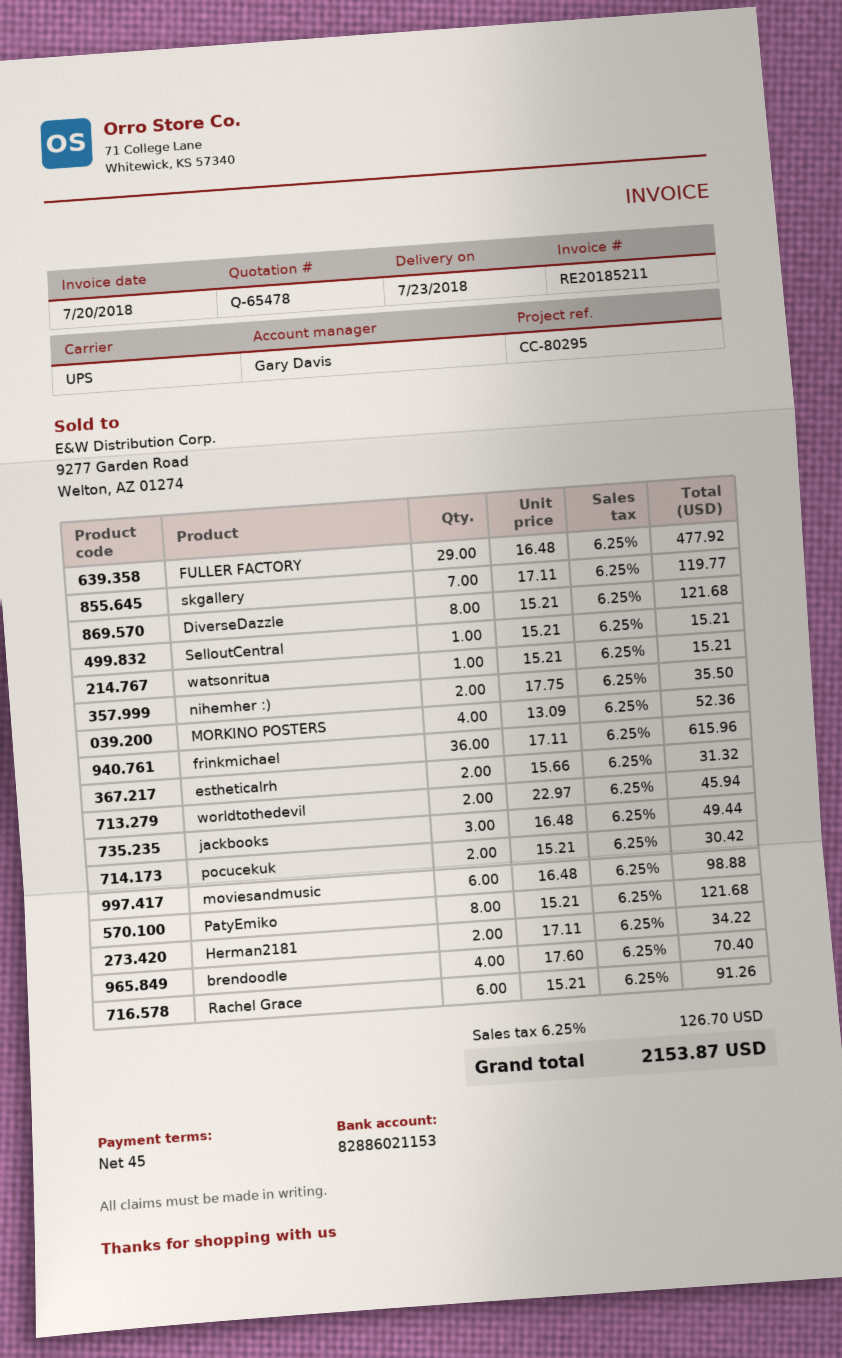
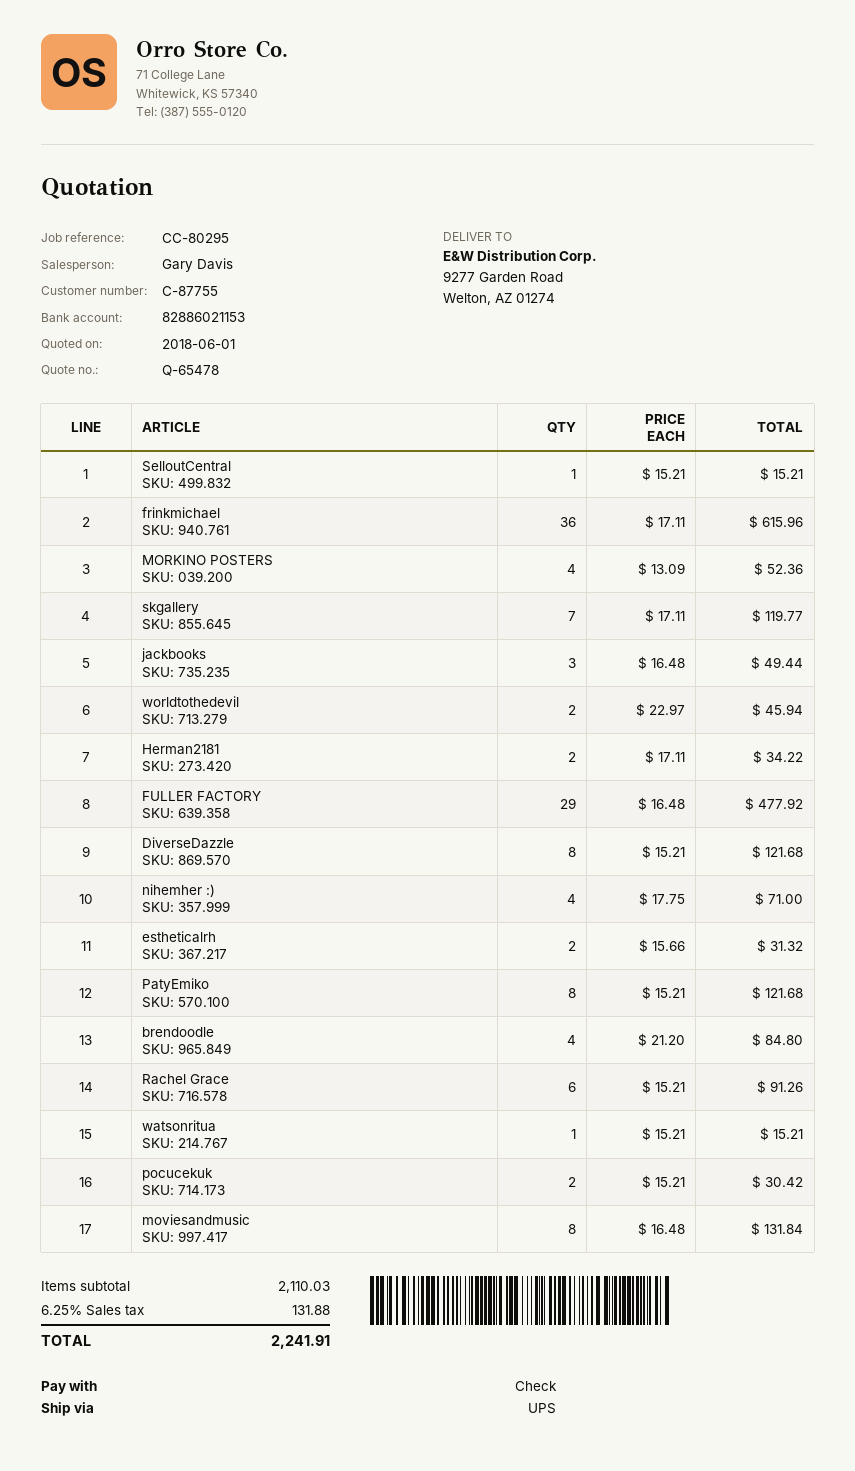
nihemher :): 2 x 17.75 = 35.50 -> 4 x 17.75 = 71.00
moviesandmusic: 6 x 16.48 = 98.88 -> 8 x 16.48 = 131.84
brendoodle: 4 x 17.60 = 70.40 -> 4 x 21.20 = 84.80
tax: 6.25% = 126.70 -> 6.25% = 131.88
total: 2153.87 -> 2241.91

